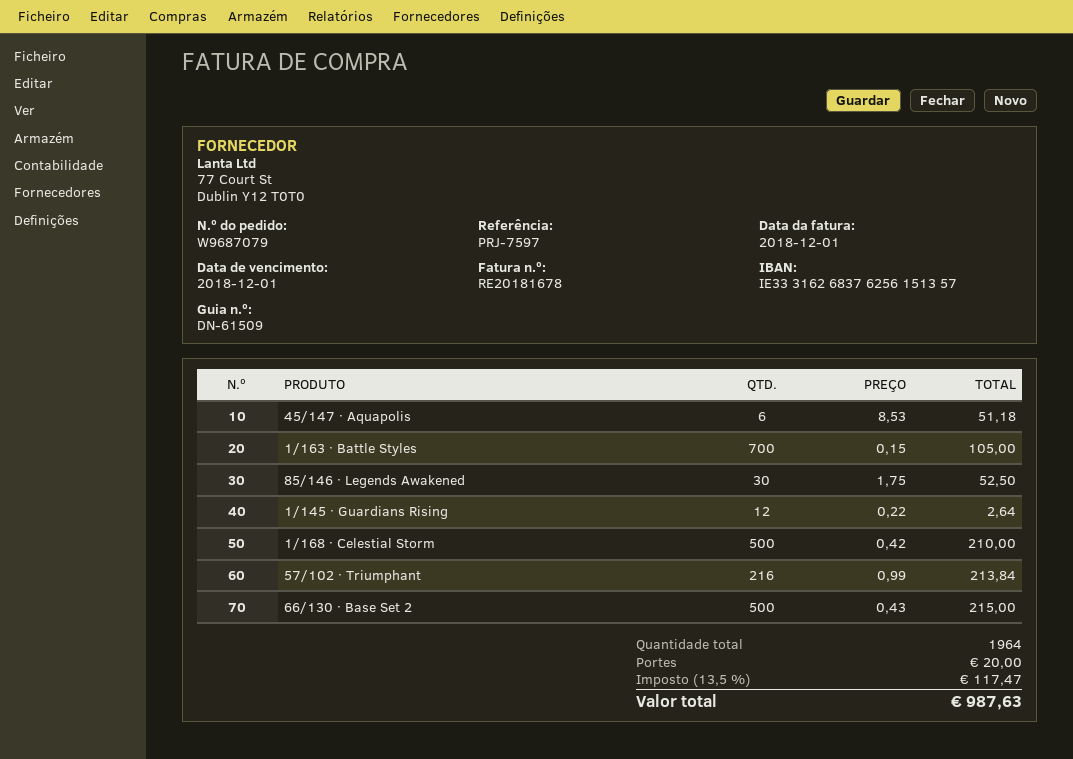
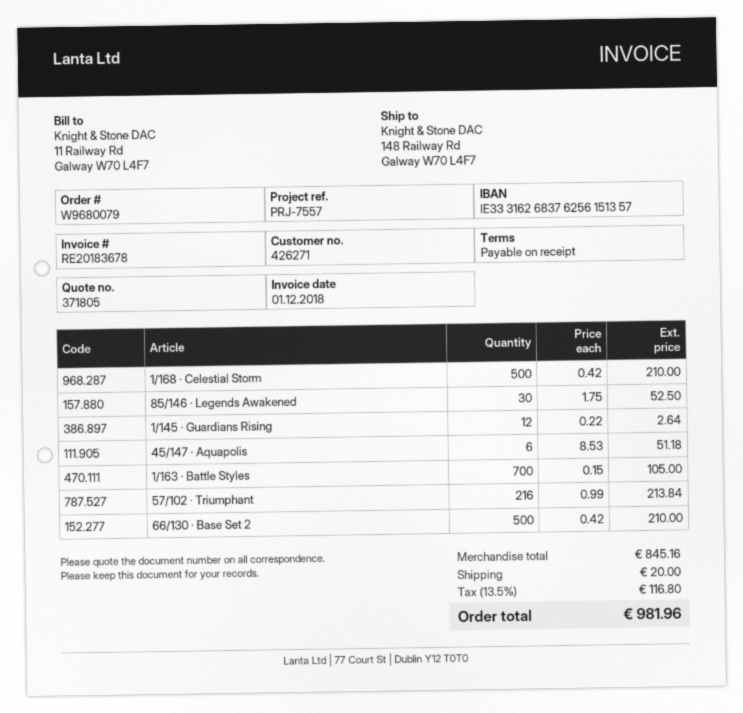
order number: W9687079 -> W9680079
invoice number: RE20181678 -> RE20183678
reference: PRJ-7597 -> PRJ-7557
66/130 · Base Set 2: 500 x 0.43 = 215.00 -> 500 x 0.42 = 210.00
tax: 13.5% = 117.47 -> 13.5% = 116.80
total: 987.63 -> 981.96

